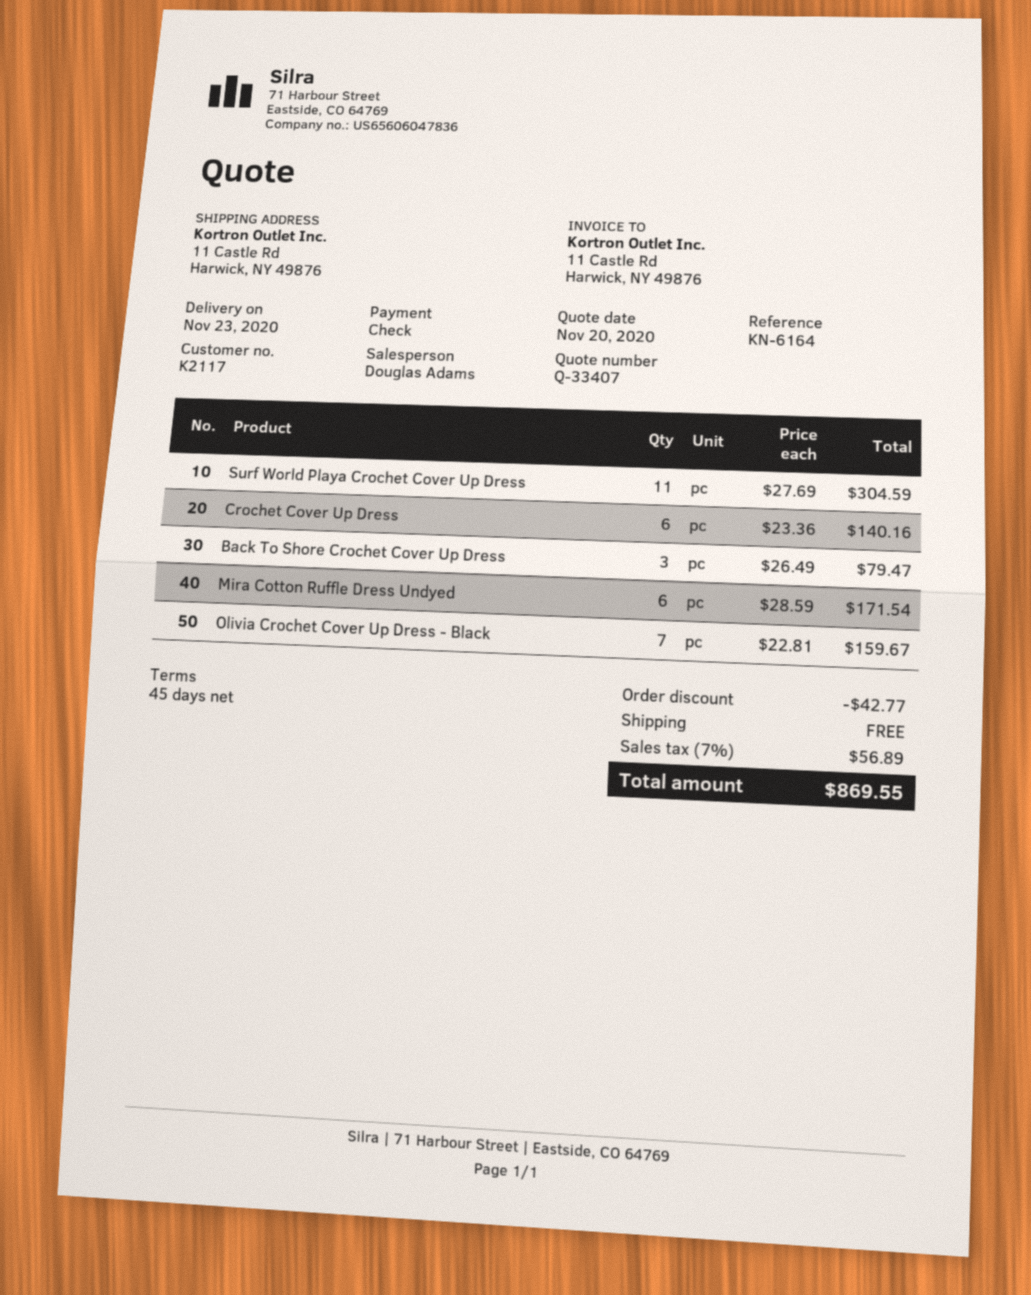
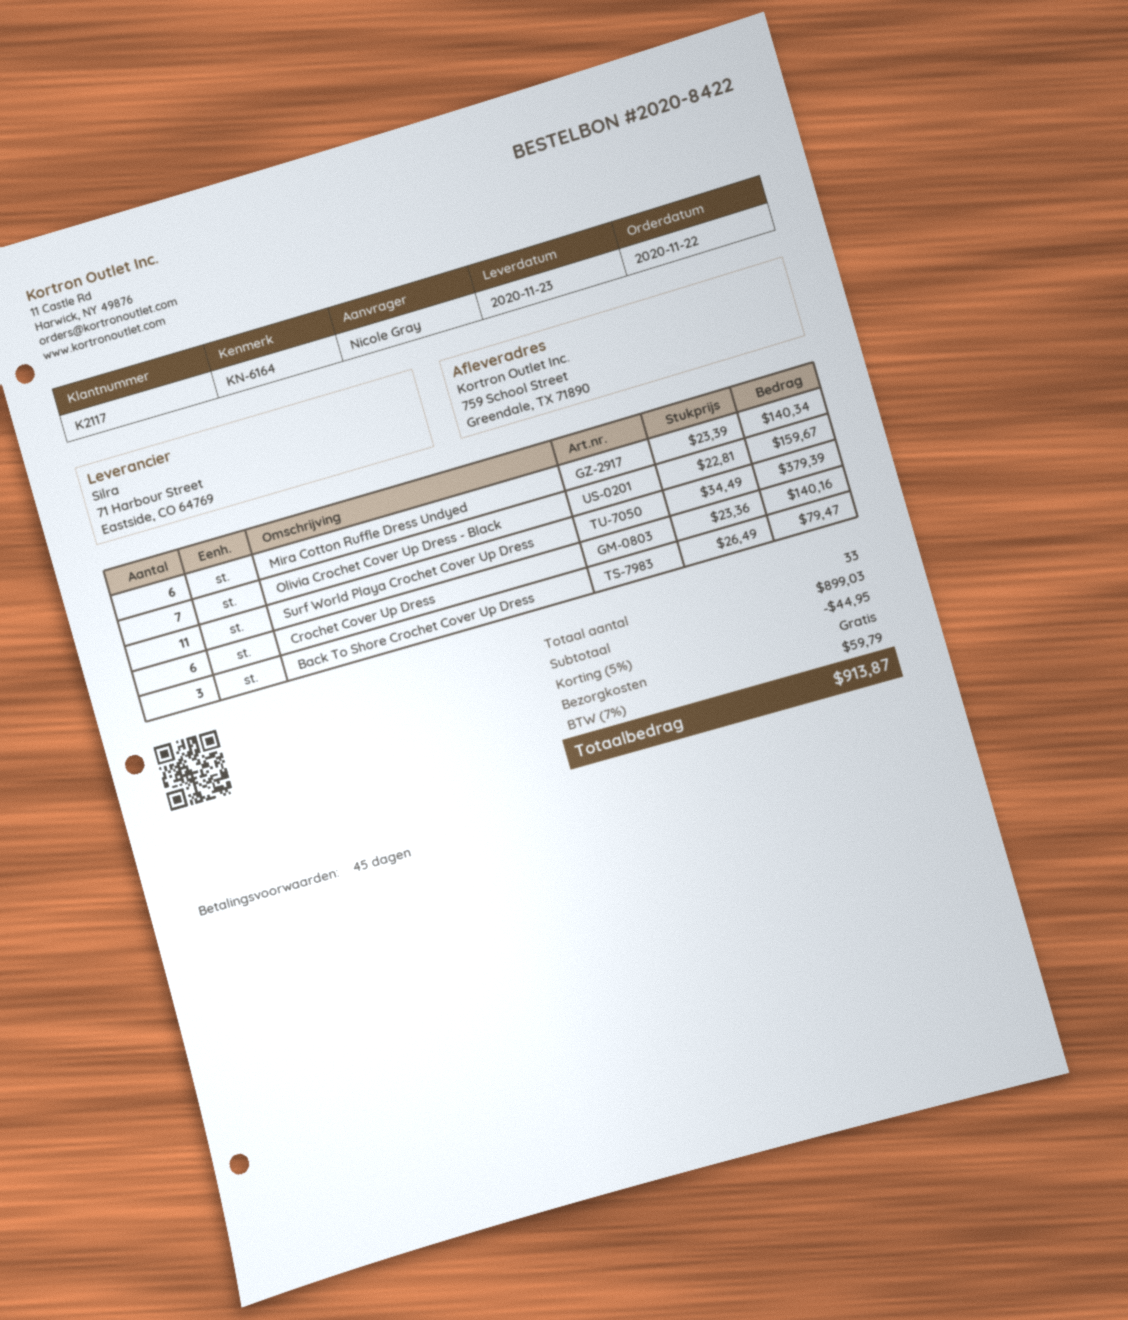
ship to: 11 Castle Rd, Harwick, NY 49876 -> 759 School Street, Greendale, TX 71890
Surf World Playa Crochet Cover Up Dress: 11 x 27.69 = 304.59 -> 11 x 34.49 = 379.39
Mira Cotton Ruffle Dress Undyed: 6 x 28.59 = 171.54 -> 6 x 23.39 = 140.34
discount: 42.77 -> 44.95
tax: 7% = 56.89 -> 7% = 59.79
total: 869.55 -> 913.87

